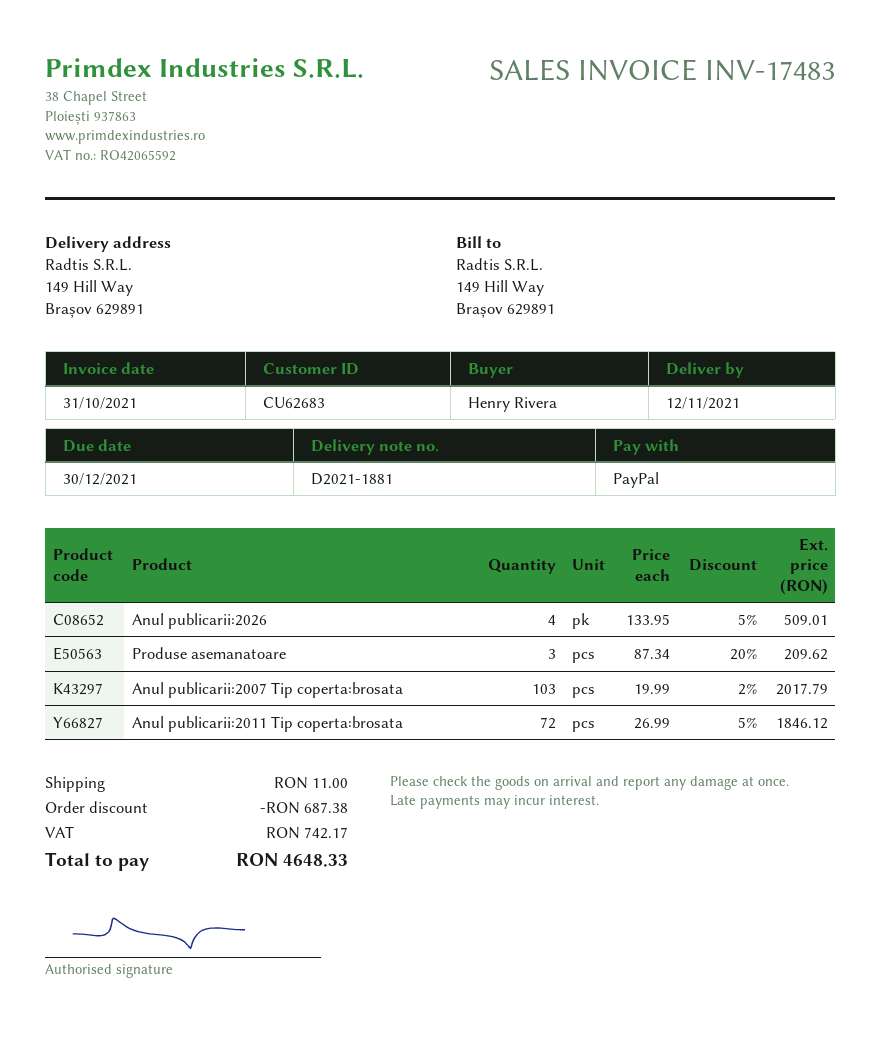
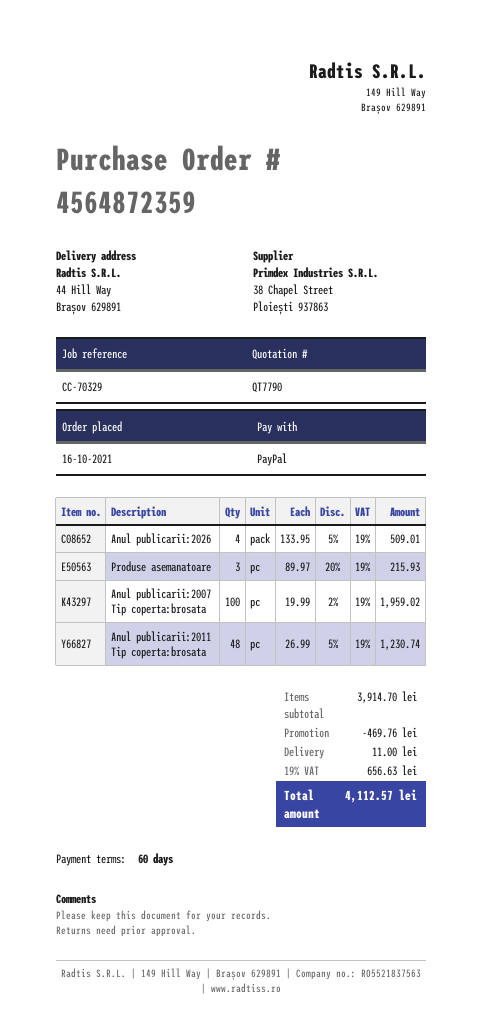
ship to: 149 Hill Way, Brașov 629891 -> 44 Hill Way, Brașov 629891
Produse asemanatoare: 3 x 87.34 - 20% = 209.62 -> 3 x 89.97 - 20% = 215.93
Anul publicarii:2007 Tip coperta:brosata: 103 x 19.99 - 2% = 2017.79 -> 100 x 19.99 - 2% = 1959.02
Anul publicarii:2011 Tip coperta:brosata: 72 x 26.99 - 5% = 1846.12 -> 48 x 26.99 - 5% = 1230.74
discount: 687.38 -> 469.76
tax: 742.17 -> 656.63
total: 4648.33 -> 4112.57

